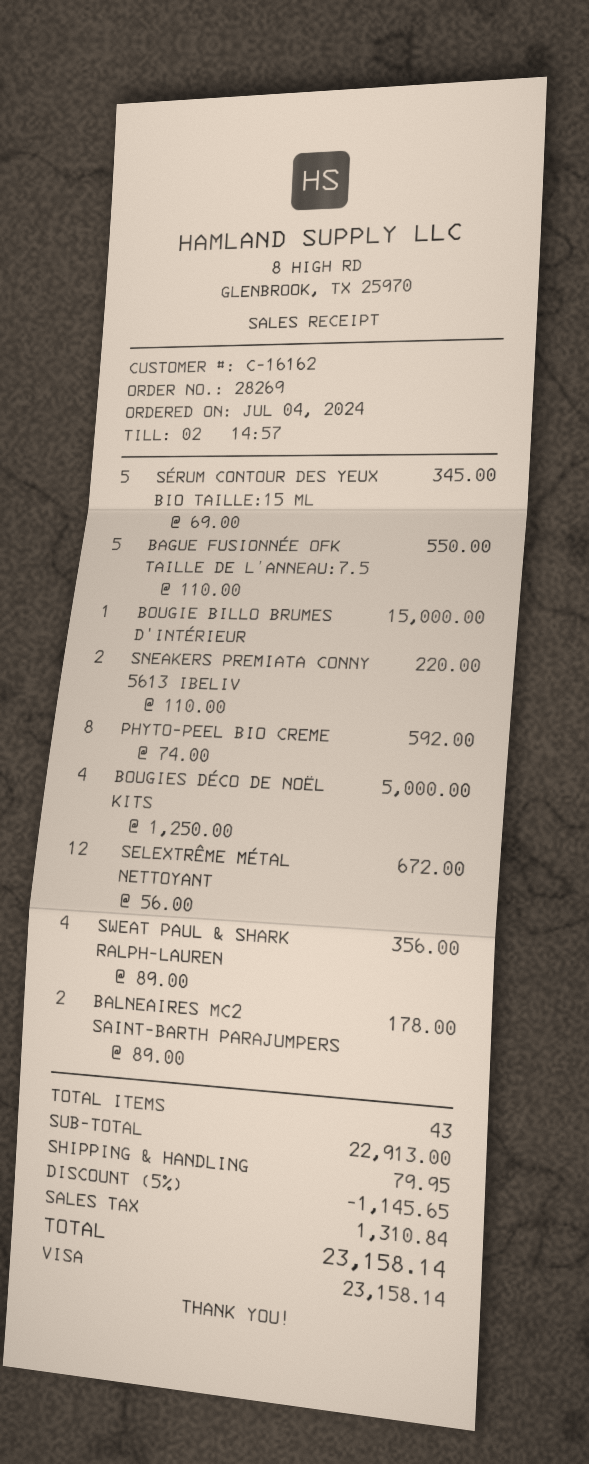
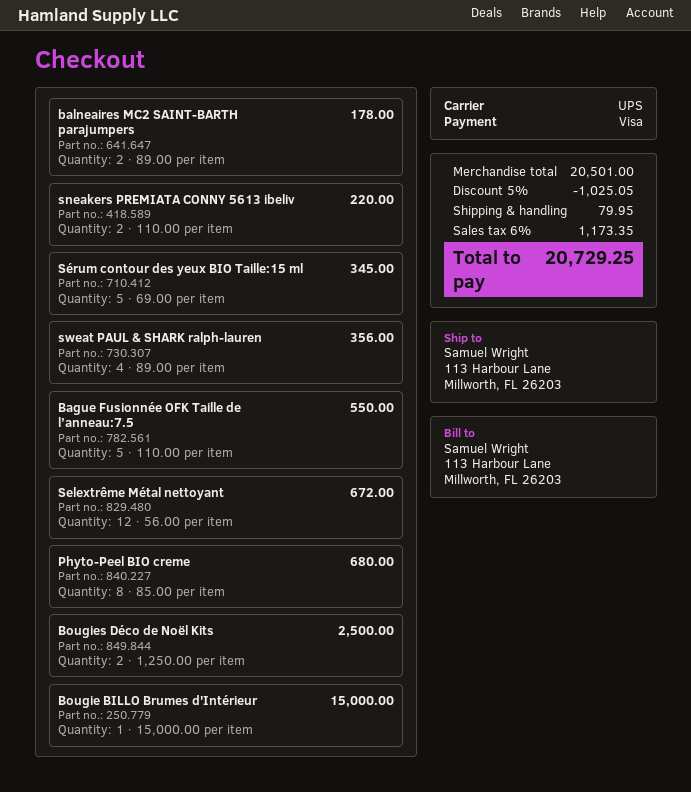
PHYTO-PEEL BIO CREME: 8 x 74.00 = 592.00 -> 8 x 85.00 = 680.00
BOUGIES DÉCO DE NOËL KITS: 4 x 1250.00 = 5000.00 -> 2 x 1250.00 = 2500.00
subtotal: 22913.00 -> 20501.00
discount: 5% = 1145.65 -> 5% = 1025.05
tax: 1310.84 -> 1173.35
total: 23158.14 -> 20729.25

